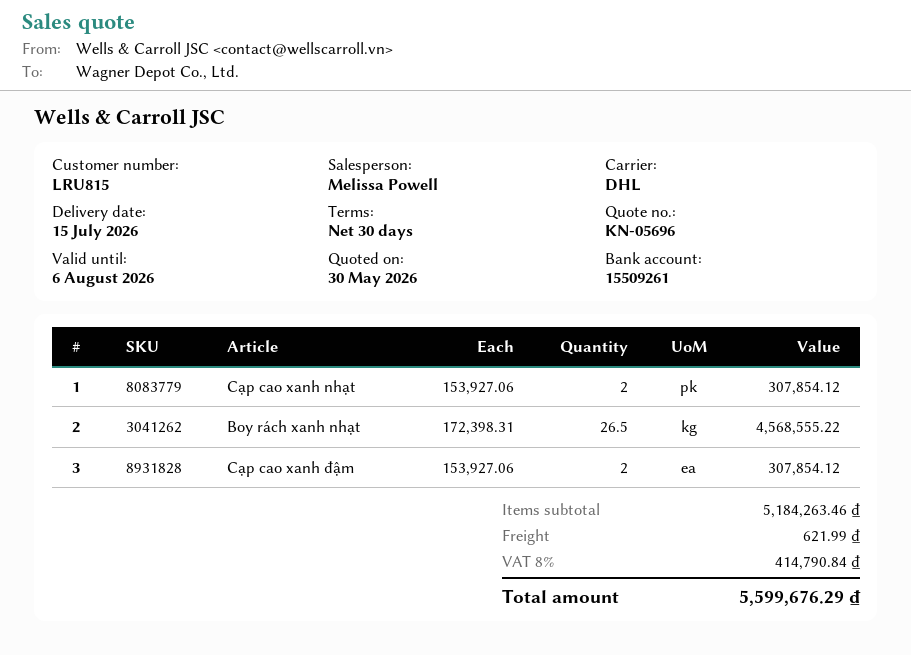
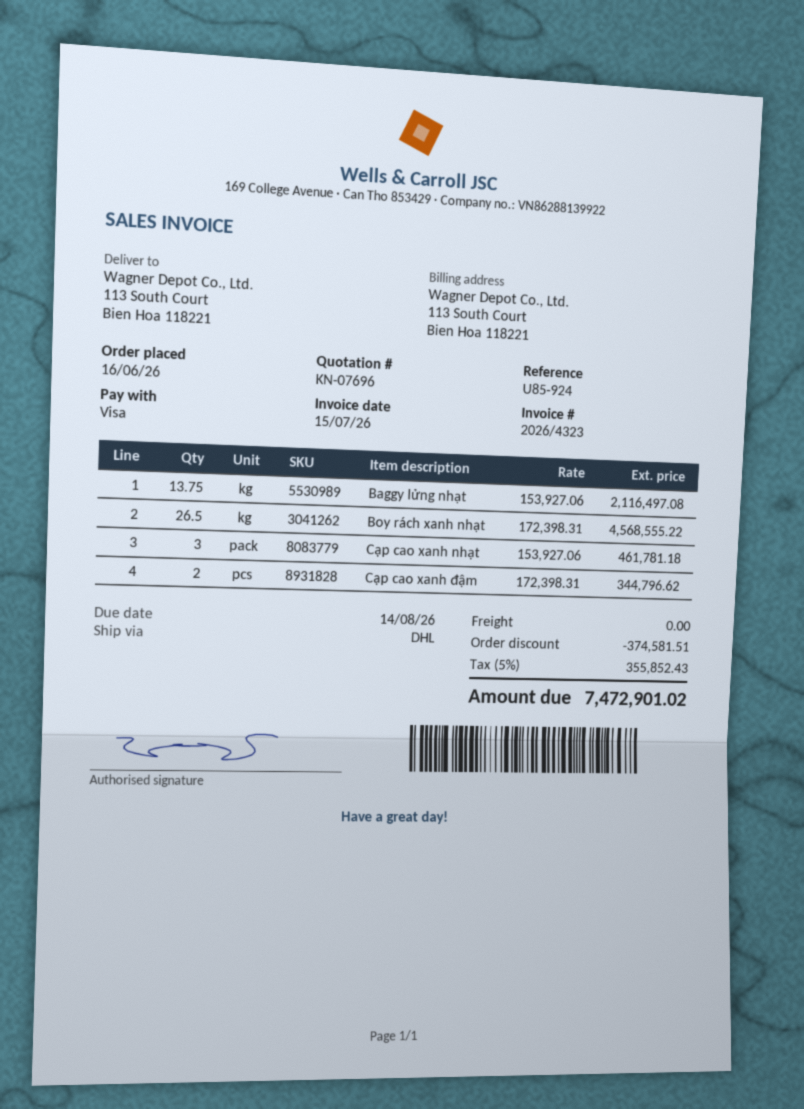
quote number: KN-05696 -> KN-07696
Cạp cao xanh nhạt: 2 x 153927.06 = 307854.12 -> 3 x 153927.06 = 461781.18
Cạp cao xanh đậm: 2 x 153927.06 = 307854.12 -> 2 x 172398.31 = 344796.62
Baggy lửng nhạt: none -> 13.75 x 153927.06 = 2116497.08
discount: none -> 374581.51
shipping: 621.99 -> 0.00
tax: 8% = 414790.84 -> 5% = 355852.43
total: 5599676.29 -> 7472901.02

